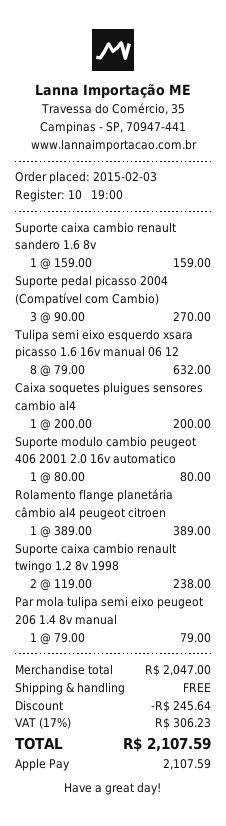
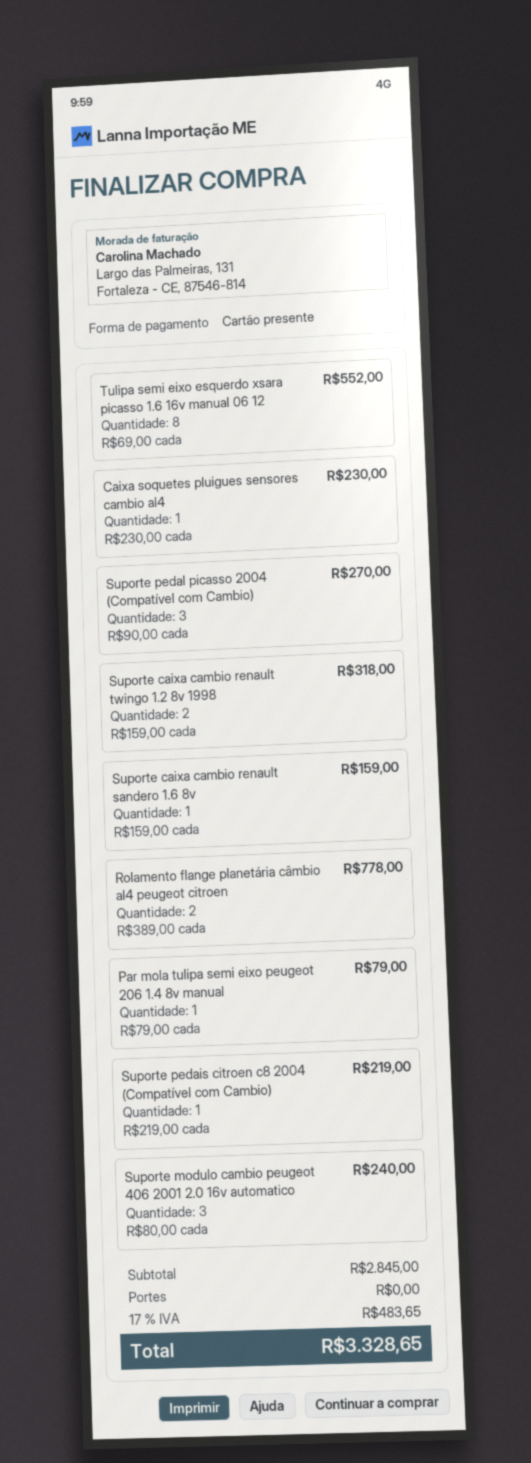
payment method: Apple Pay -> gift card
Tulipa semi eixo esquerdo xsara picasso 1.6 16v manual 06 12: 8 x 79.00 = 632.00 -> 8 x 69.00 = 552.00
Caixa soquetes pluigues sensores cambio al4: 1 x 200.00 = 200.00 -> 1 x 230.00 = 230.00
Suporte modulo cambio peugeot 406 2001 2.0 16v automatico: 1 x 80.00 = 80.00 -> 3 x 80.00 = 240.00
Rolamento flange planetária câmbio al4 peugeot citroen: 1 x 389.00 = 389.00 -> 2 x 389.00 = 778.00
Suporte caixa cambio renault twingo 1.2 8v 1998: 2 x 119.00 = 238.00 -> 2 x 159.00 = 318.00
Suporte pedais citroen c8 2004 (Compatível com Cambio): none -> 1 x 219.00 = 219.00
subtotal: 2047.00 -> 2845.00
discount: 245.64 -> none
tax: 17% = 306.23 -> 17% = 483.65
total: 2107.59 -> 3328.65

